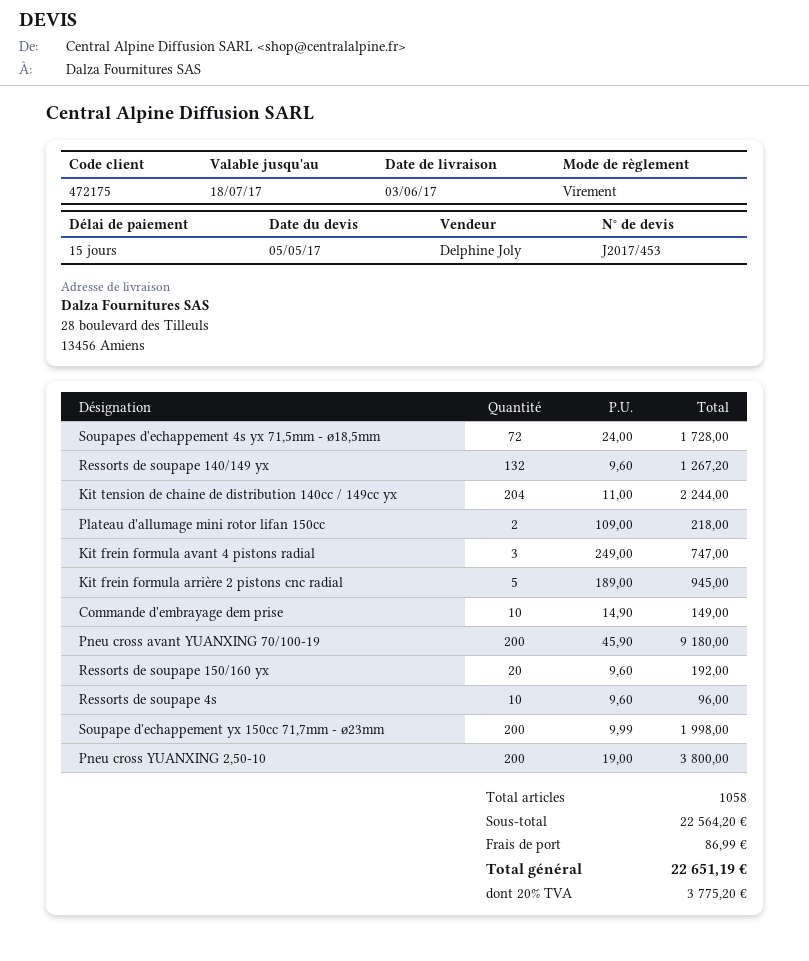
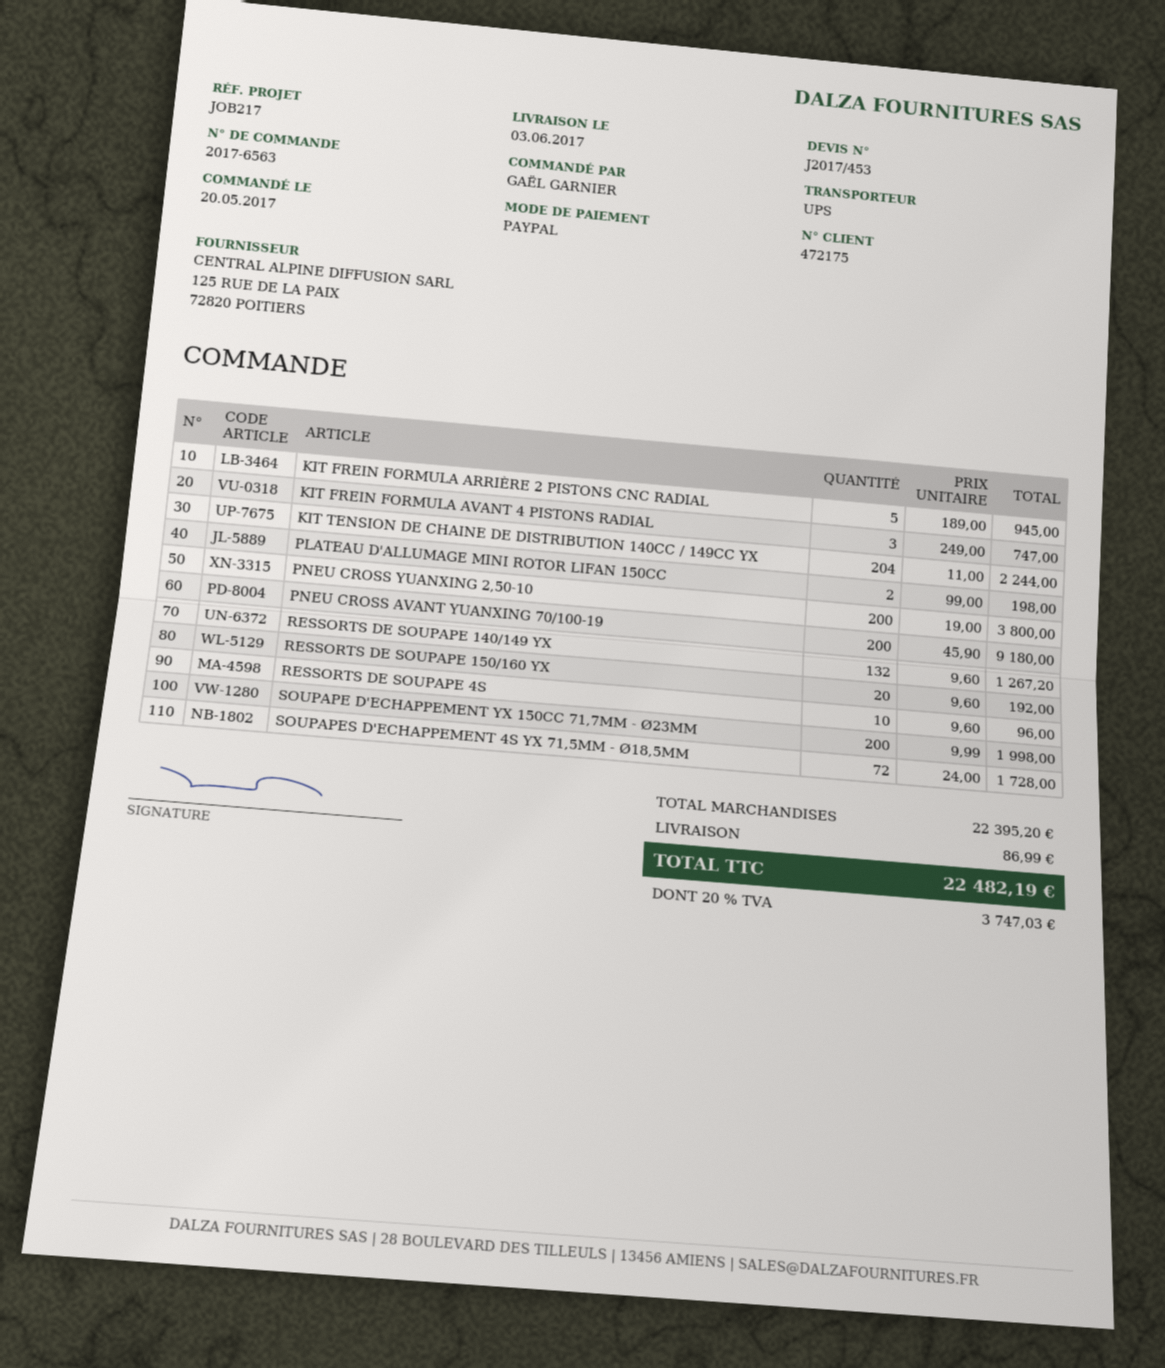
payment method: bank transfer -> PayPal
Plateau d'allumage mini rotor lifan 150cc: 2 x 109.00 = 218.00 -> 2 x 99.00 = 198.00
Commande d'embrayage dem prise: 10 x 14.90 = 149.00 -> none
subtotal: 22564.20 -> 22395.20
tax: 20% = 3775.20 -> 20% = 3747.03
total: 22651.19 -> 22482.19

